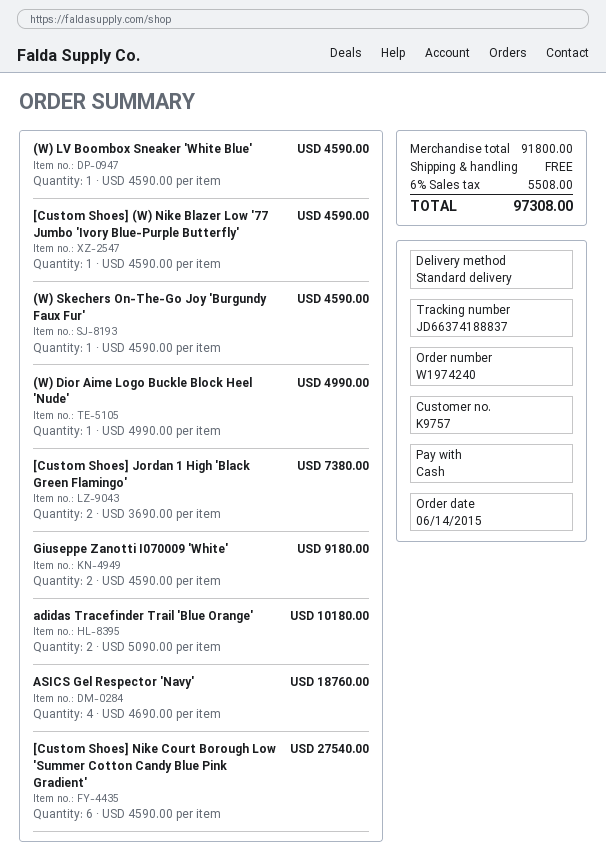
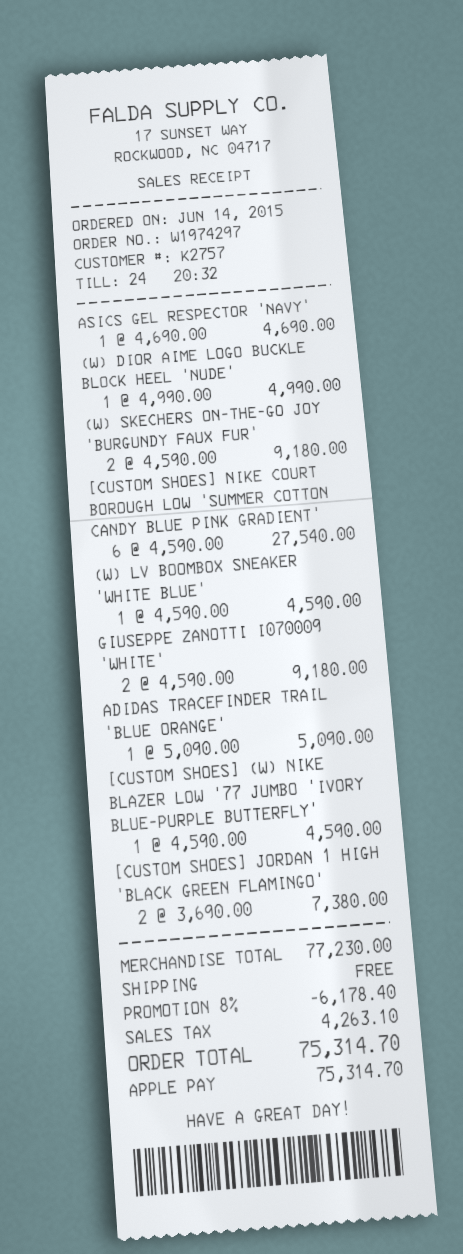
order number: W1974240 -> W1974297
customer number: K9757 -> K2757
payment method: cash -> Apple Pay
(W) Skechers On-The-Go Joy 'Burgundy Faux Fur': 1 x 4590.00 = 4590.00 -> 2 x 4590.00 = 9180.00
adidas Tracefinder Trail 'Blue Orange': 2 x 5090.00 = 10180.00 -> 1 x 5090.00 = 5090.00
ASICS Gel Respector 'Navy': 4 x 4690.00 = 18760.00 -> 1 x 4690.00 = 4690.00
subtotal: 91800.00 -> 77230.00
discount: none -> 8% = 6178.40
tax: 5508.00 -> 4263.10
total: 97308.00 -> 75314.70

